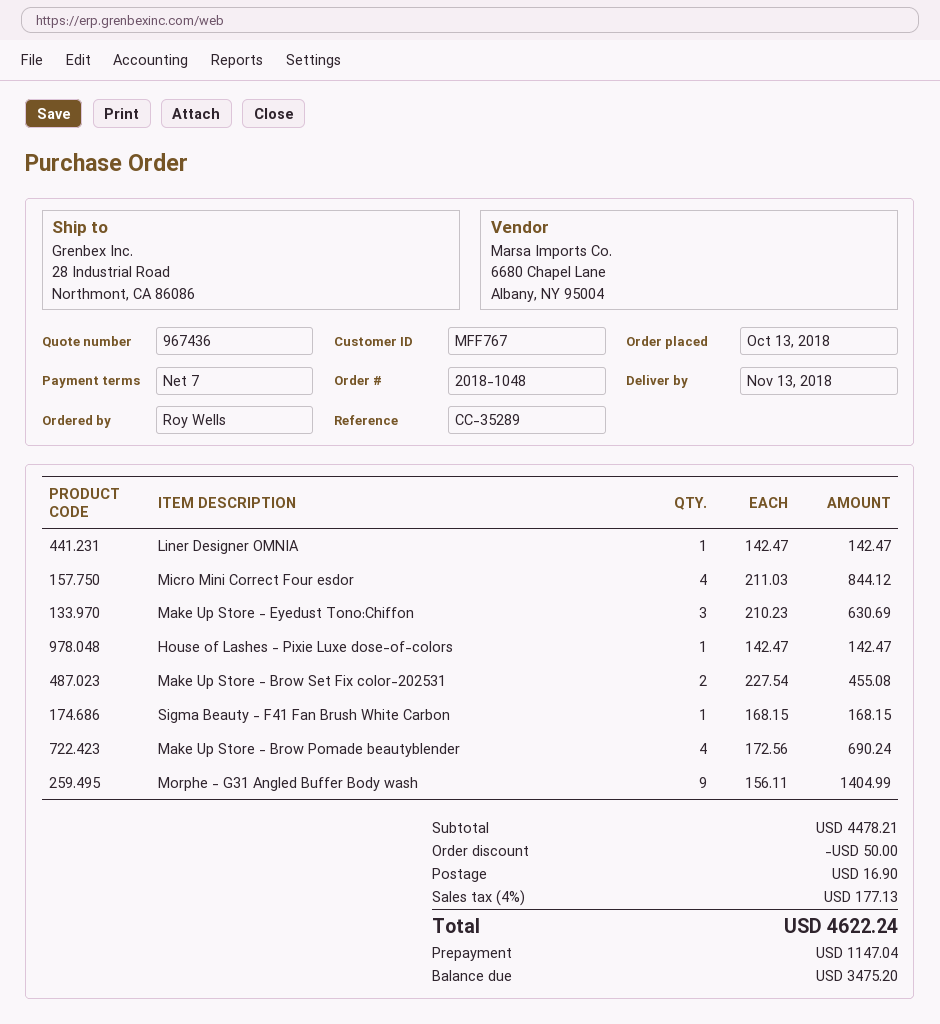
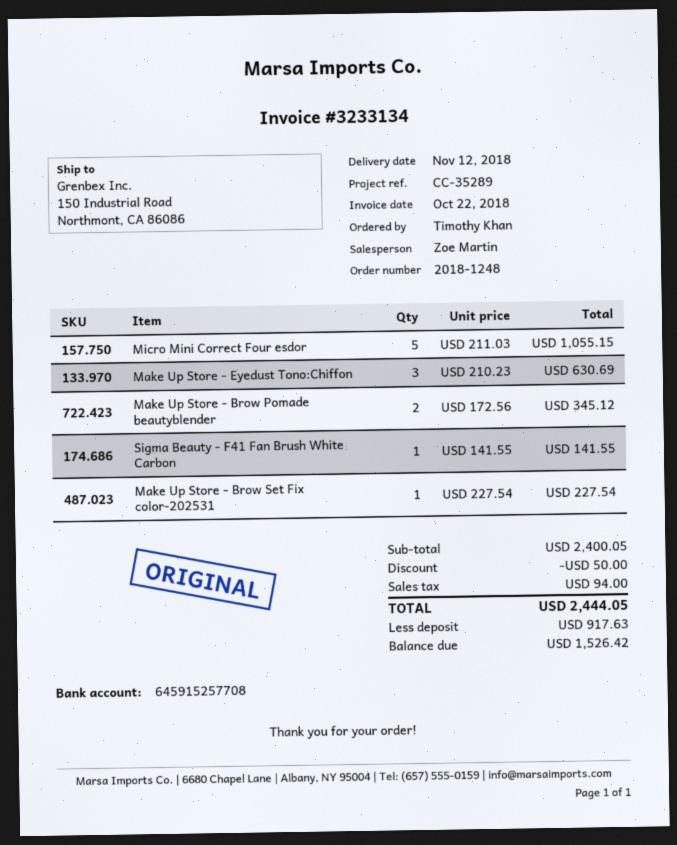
order number: 2018-1048 -> 2018-1248
delivery date: 2018-11-13 -> 2018-11-12
ordered by: Roy Wells -> Timothy Khan
ship to: 28 Industrial Road, Northmont, CA 86086 -> 150 Industrial Road, Northmont, CA 86086
Liner Designer OMNIA: 1 x 142.47 = 142.47 -> none
Micro Mini Correct Four esdor: 4 x 211.03 = 844.12 -> 5 x 211.03 = 1055.15
House of Lashes - Pixie Luxe dose-of-colors: 1 x 142.47 = 142.47 -> none
Make Up Store - Brow Set Fix color-202531: 2 x 227.54 = 455.08 -> 1 x 227.54 = 227.54
Sigma Beauty - F41 Fan Brush White Carbon: 1 x 168.15 = 168.15 -> 1 x 141.55 = 141.55
Make Up Store - Brow Pomade beautyblender: 4 x 172.56 = 690.24 -> 2 x 172.56 = 345.12
Morphe - G31 Angled Buffer Body wash: 9 x 156.11 = 1404.99 -> none
subtotal: 4478.21 -> 2400.05
shipping: 16.90 -> none
tax: 177.13 -> 94.00
total: 4622.24 -> 2444.05
deposit: 1147.04 -> 917.63
balance: 3475.20 -> 1526.42

